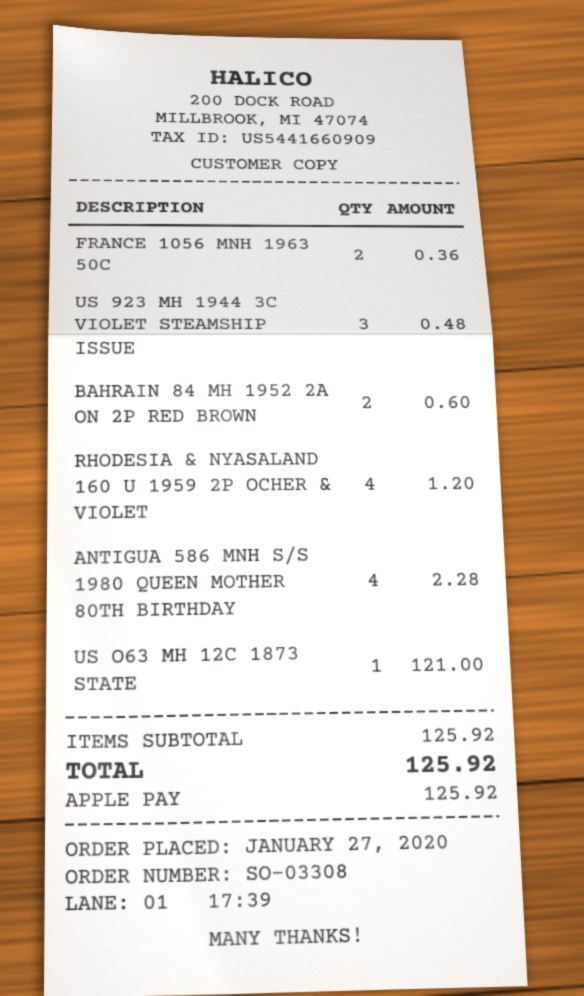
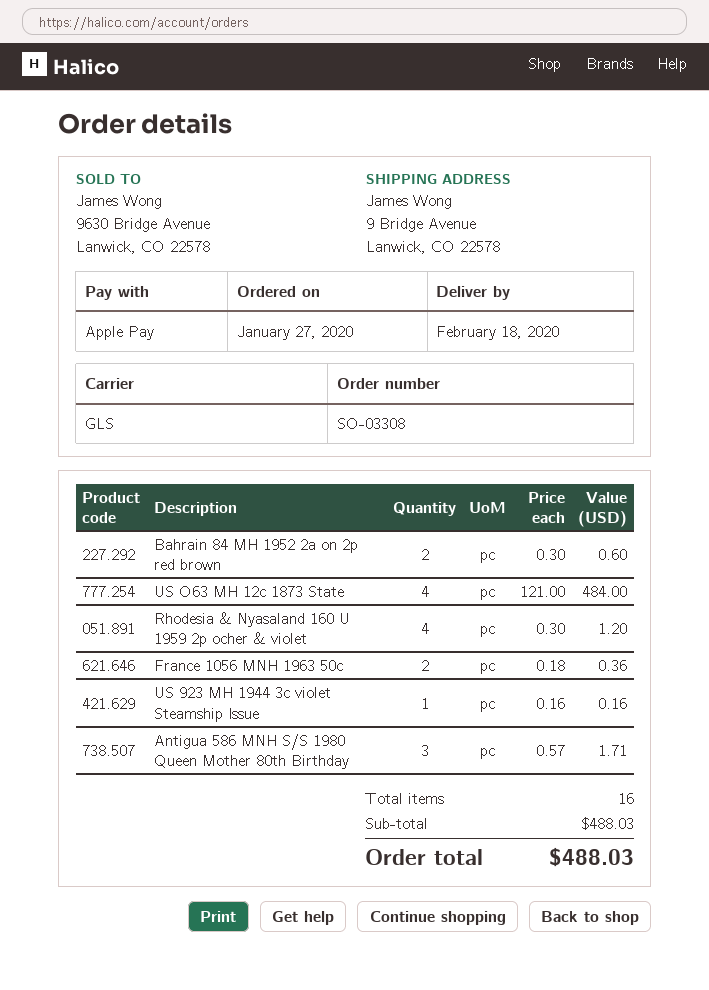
US 923 MH 1944 3C VIOLET STEAMSHIP ISSUE: 3 for 0.48 -> 1 for 0.16
ANTIGUA 586 MNH S/S 1980 QUEEN MOTHER 80TH BIRTHDAY: 4 for 2.28 -> 3 for 1.71
US O63 MH 12C 1873 STATE: 1 for 121.00 -> 4 for 484.00
subtotal: 125.92 -> 488.03
total: 125.92 -> 488.03

